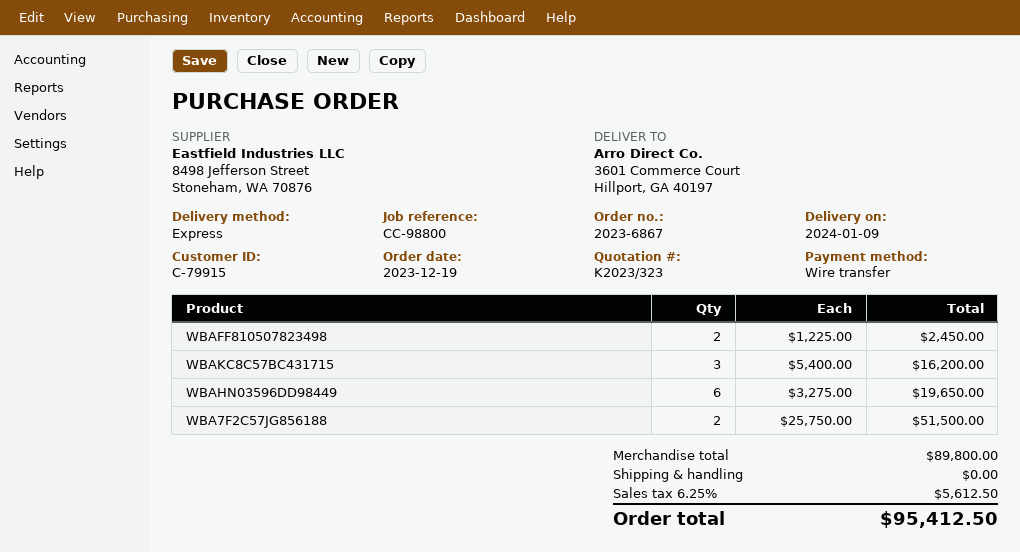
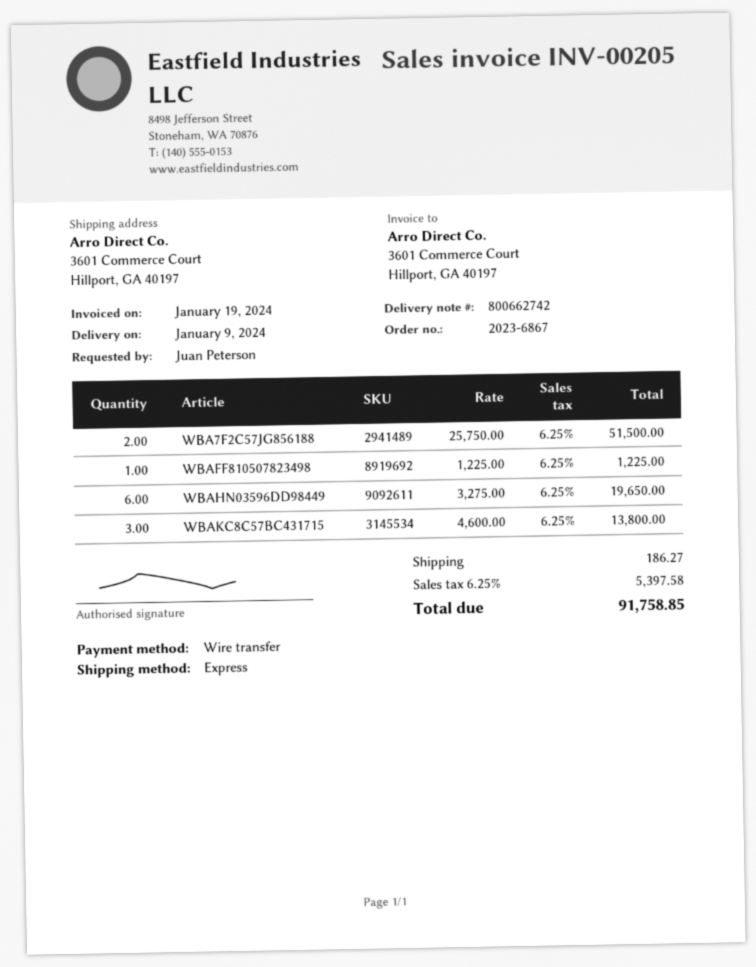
WBAFF810507823498: 2 x 1225.00 = 2450.00 -> 1 x 1225.00 = 1225.00
WBAKC8C57BC431715: 3 x 5400.00 = 16200.00 -> 3 x 4600.00 = 13800.00
shipping: 0.00 -> 186.27
tax: 6.25% = 5612.50 -> 6.25% = 5397.58
total: 95412.50 -> 91758.85

